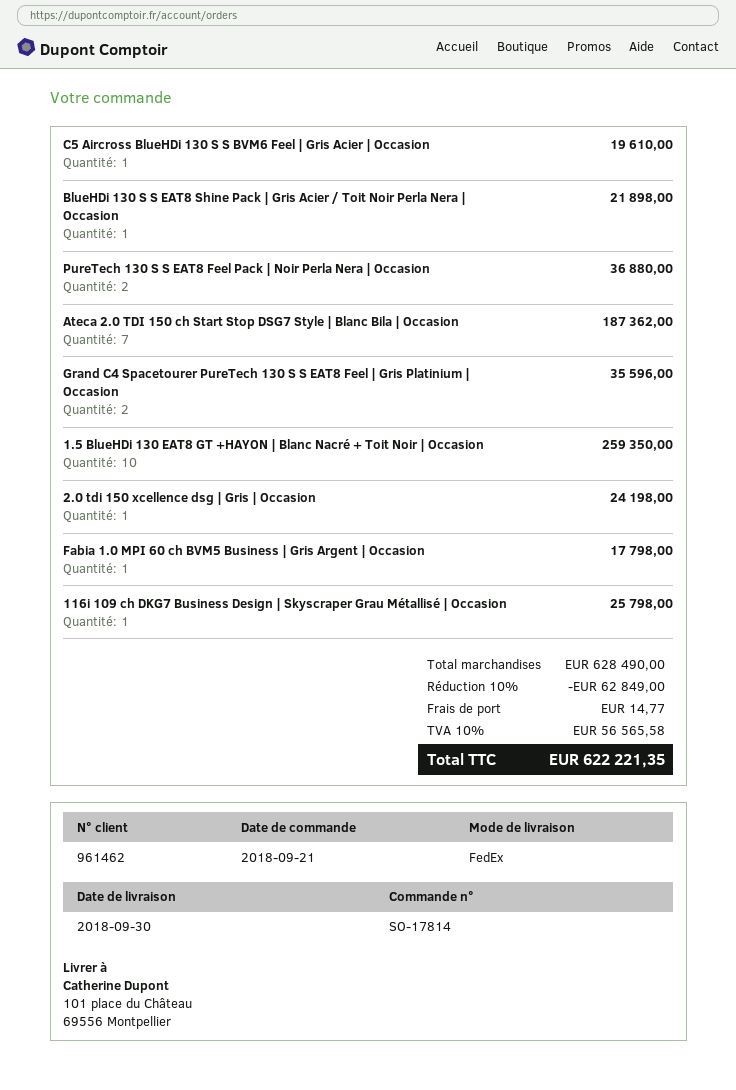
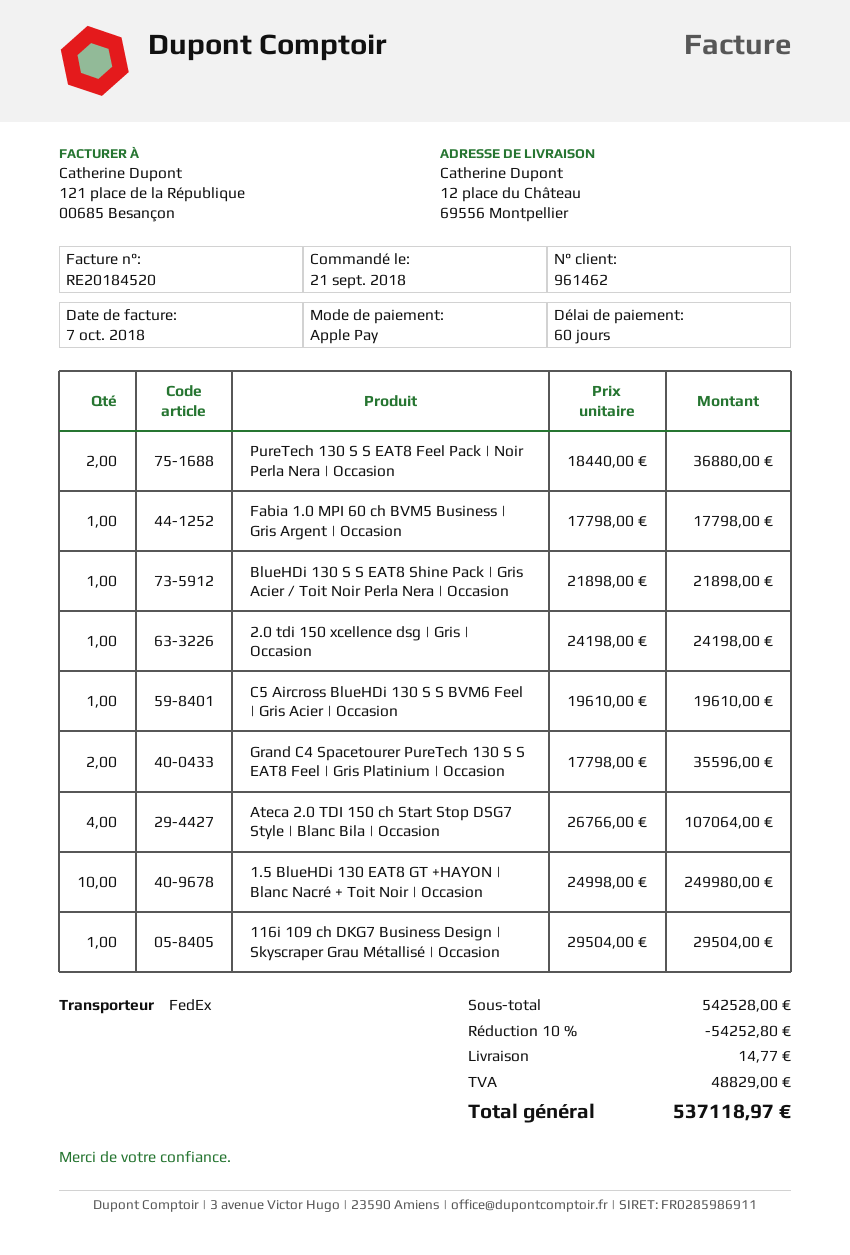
ship to: 101 place du Château, 69556 Montpellier -> 12 place du Château, 69556 Montpellier
Ateca 2.0 TDI 150 ch Start Stop DSG7 Style | Blanc Bila | Occasion: 7 for 187362.00 -> 4 for 107064.00
1.5 BlueHDi 130 EAT8 GT +HAYON | Blanc Nacré + Toit Noir | Occasion: 10 for 259350.00 -> 10 for 249980.00
116i 109 ch DKG7 Business Design | Skyscraper Grau Métallisé | Occasion: 1 for 25798.00 -> 1 for 29504.00
subtotal: 628490.00 -> 542528.00
discount: 10% = 62849.00 -> 10% = 54252.80
tax: 56565.58 -> 48829.00
total: 622221.35 -> 537118.97

